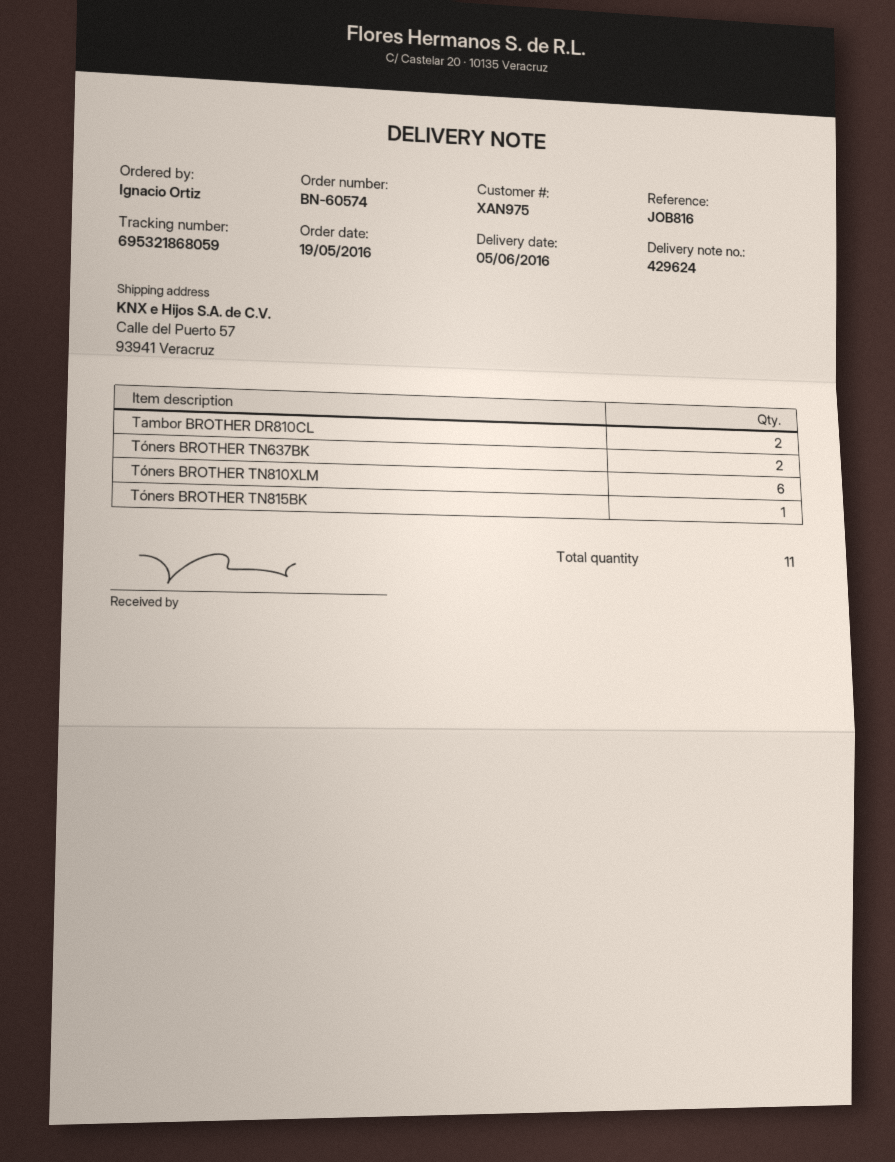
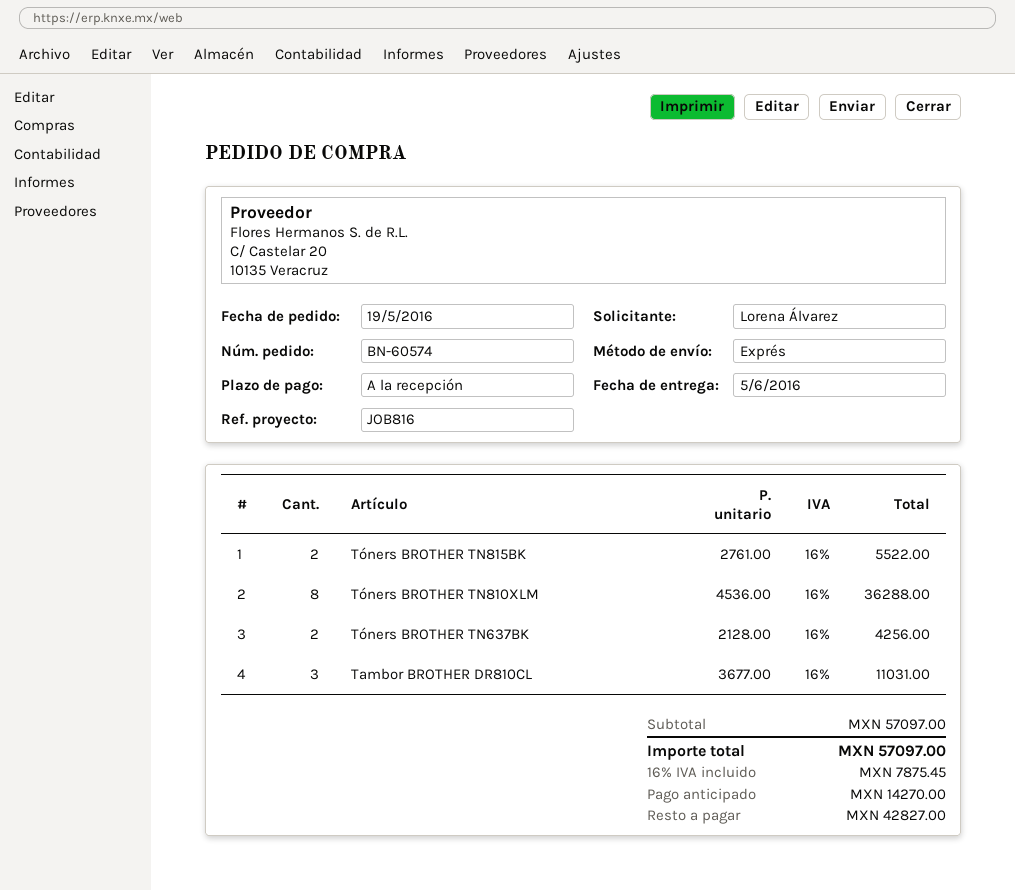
ordered by: Ignacio Ortiz -> Lorena Álvarez
Tambor BROTHER DR810CL: 2 -> 3
Tóners BROTHER TN810XLM: 6 -> 8
Tóners BROTHER TN815BK: 1 -> 2

